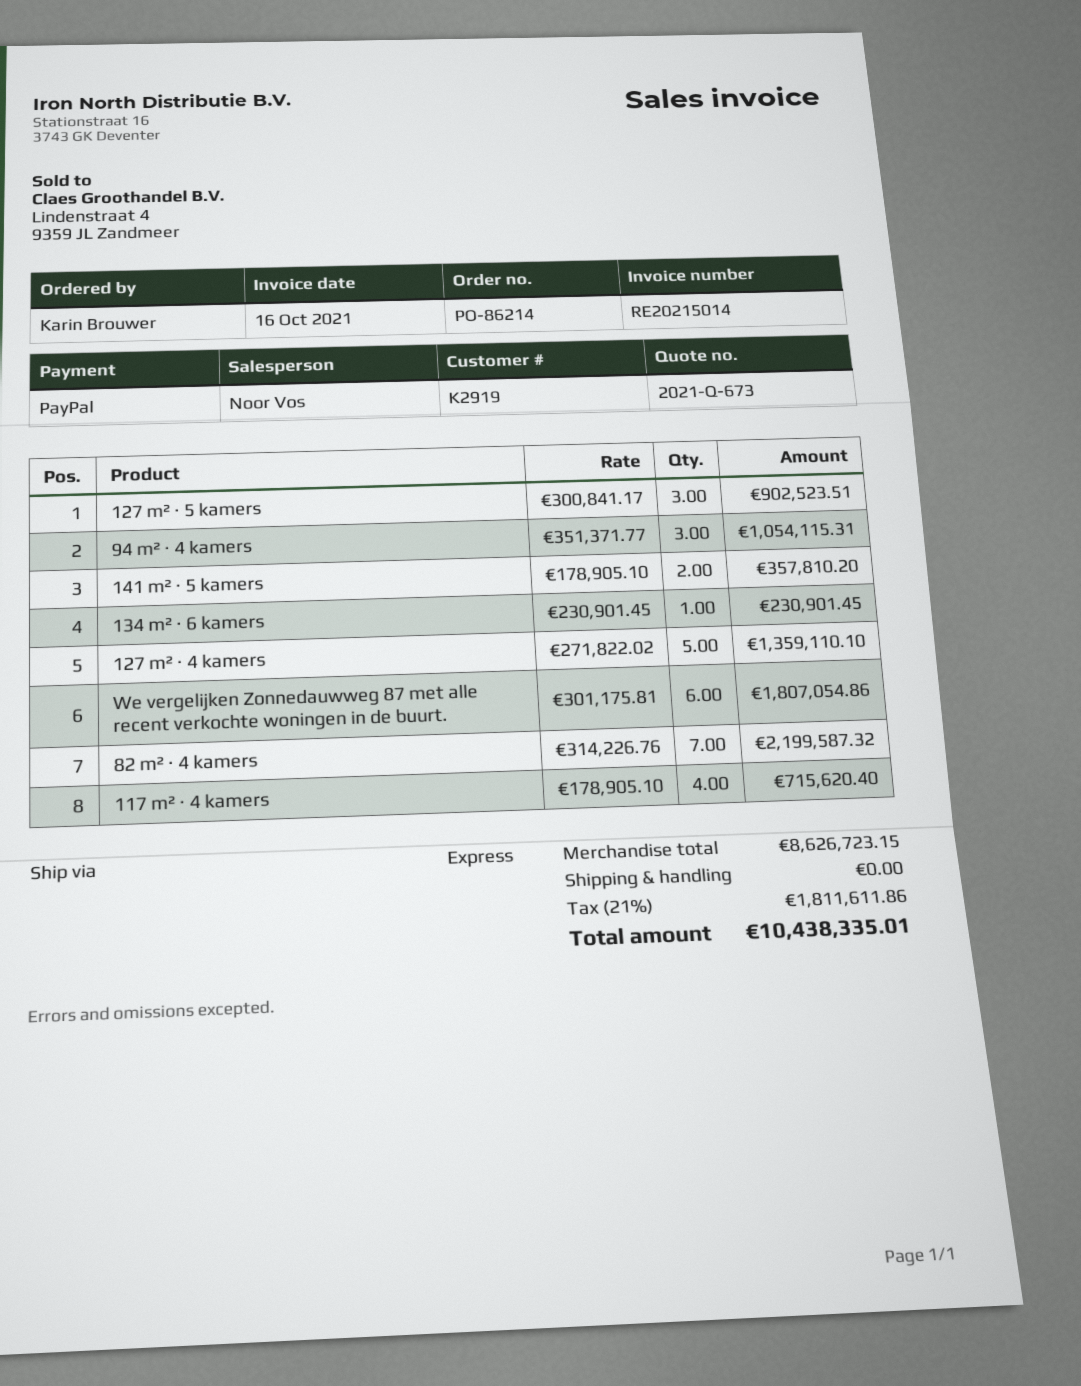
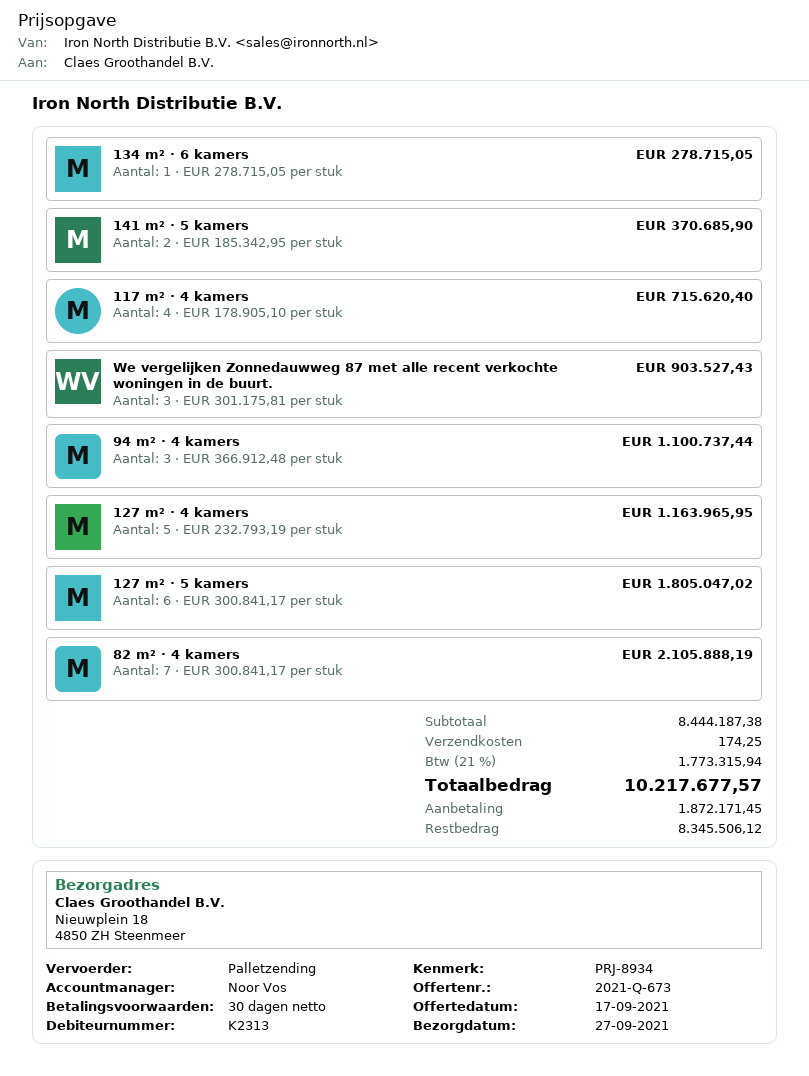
customer number: K2919 -> K2313
shipping method: express -> pallet freight
127 m² · 5 kamers: 3 x 300841.17 = 902523.51 -> 6 x 300841.17 = 1805047.02
94 m² · 4 kamers: 3 x 351371.77 = 1054115.31 -> 3 x 366912.48 = 1100737.44
141 m² · 5 kamers: 2 x 178905.10 = 357810.20 -> 2 x 185342.95 = 370685.90
134 m² · 6 kamers: 1 x 230901.45 = 230901.45 -> 1 x 278715.05 = 278715.05
127 m² · 4 kamers: 5 x 271822.02 = 1359110.10 -> 5 x 232793.19 = 1163965.95
We vergelijken Zonnedauwweg 87 met alle recent verkochte woningen in de buurt.: 6 x 301175.81 = 1807054.86 -> 3 x 301175.81 = 903527.43
82 m² · 4 kamers: 7 x 314226.76 = 2199587.32 -> 7 x 300841.17 = 2105888.19
subtotal: 8626723.15 -> 8444187.38
shipping: 0.00 -> 174.25
tax: 21% = 1811611.86 -> 21% = 1773315.94
total: 10438335.01 -> 10217677.57

